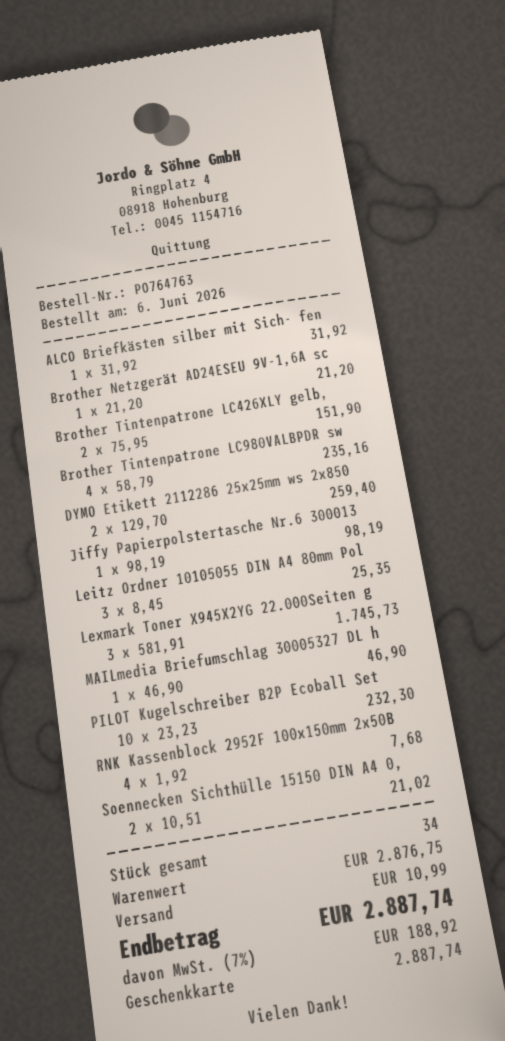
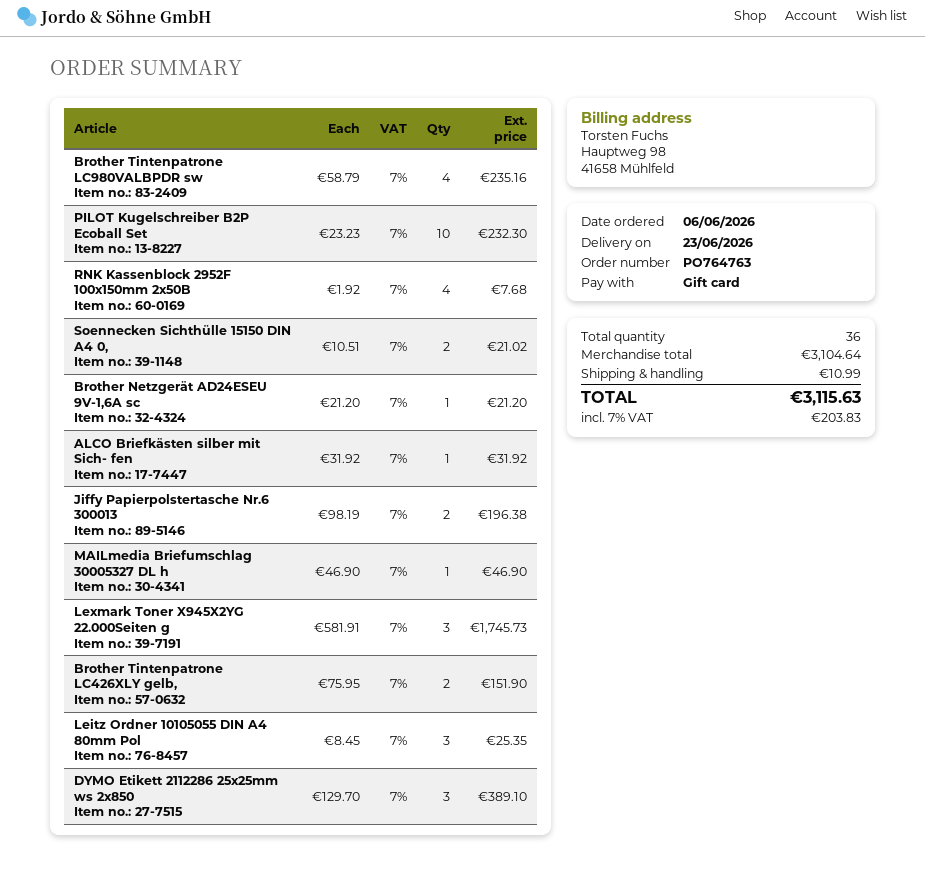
DYMO Etikett 2112286 25x25mm ws 2x850: 2 x 129.70 = 259.40 -> 3 x 129.70 = 389.10
Jiffy Papierpolstertasche Nr.6 300013: 1 x 98.19 = 98.19 -> 2 x 98.19 = 196.38
total quantity: 34 -> 36
subtotal: 2876.75 -> 3104.64
tax: 7% = 188.92 -> 7% = 203.83
total: 2887.74 -> 3115.63

